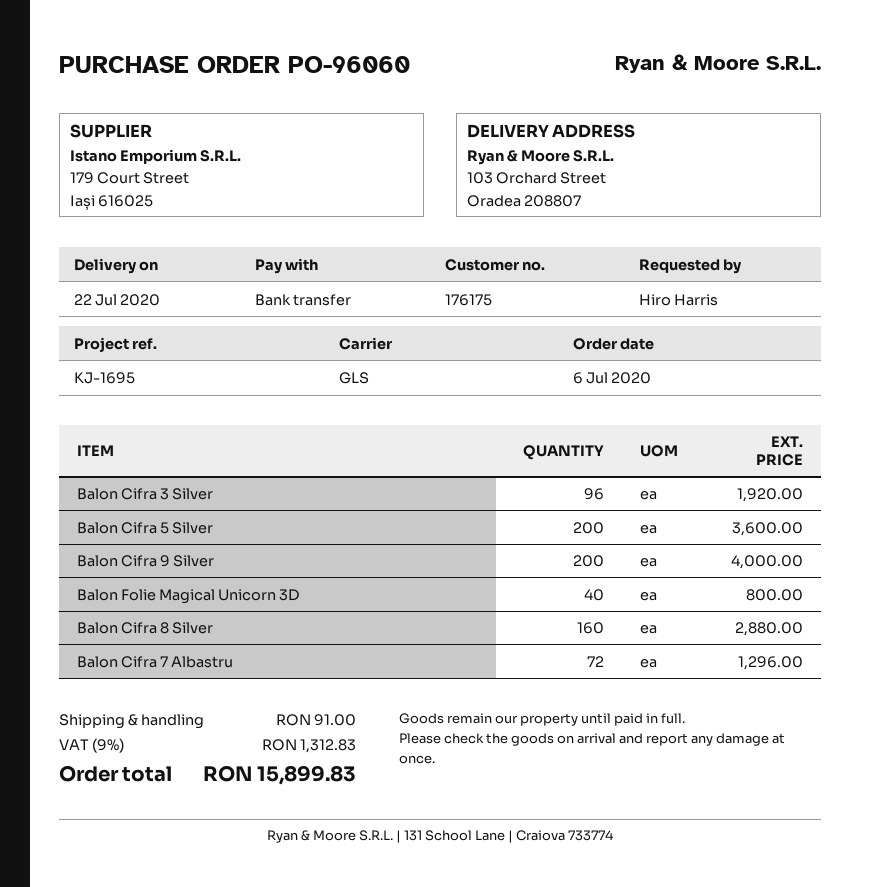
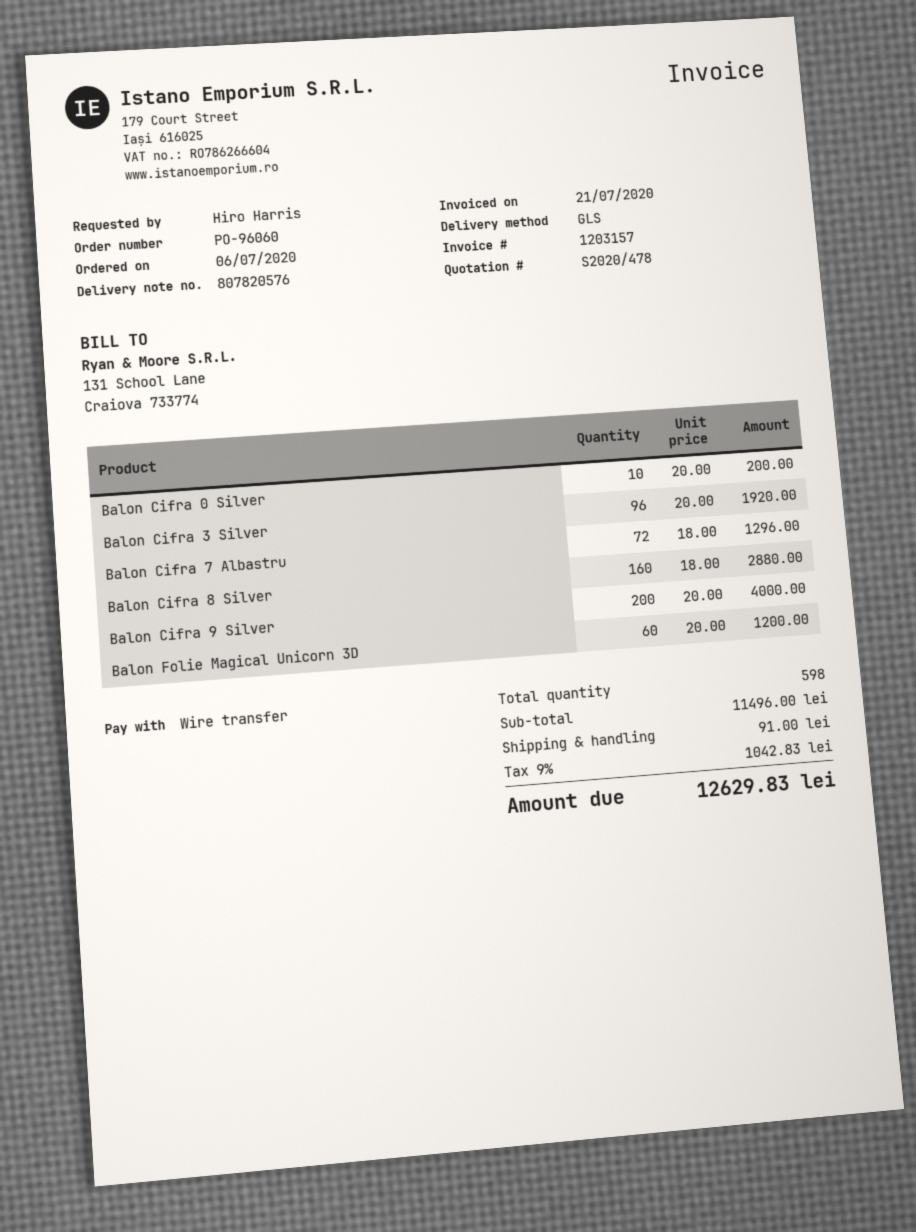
Balon Cifra 5 Silver: 200 for 3600.00 -> none
Balon Folie Magical Unicorn 3D: 40 for 800.00 -> 60 for 1200.00
Balon Cifra 0 Silver: none -> 10 for 200.00
tax: 9% = 1312.83 -> 9% = 1042.83
total: 15899.83 -> 12629.83

